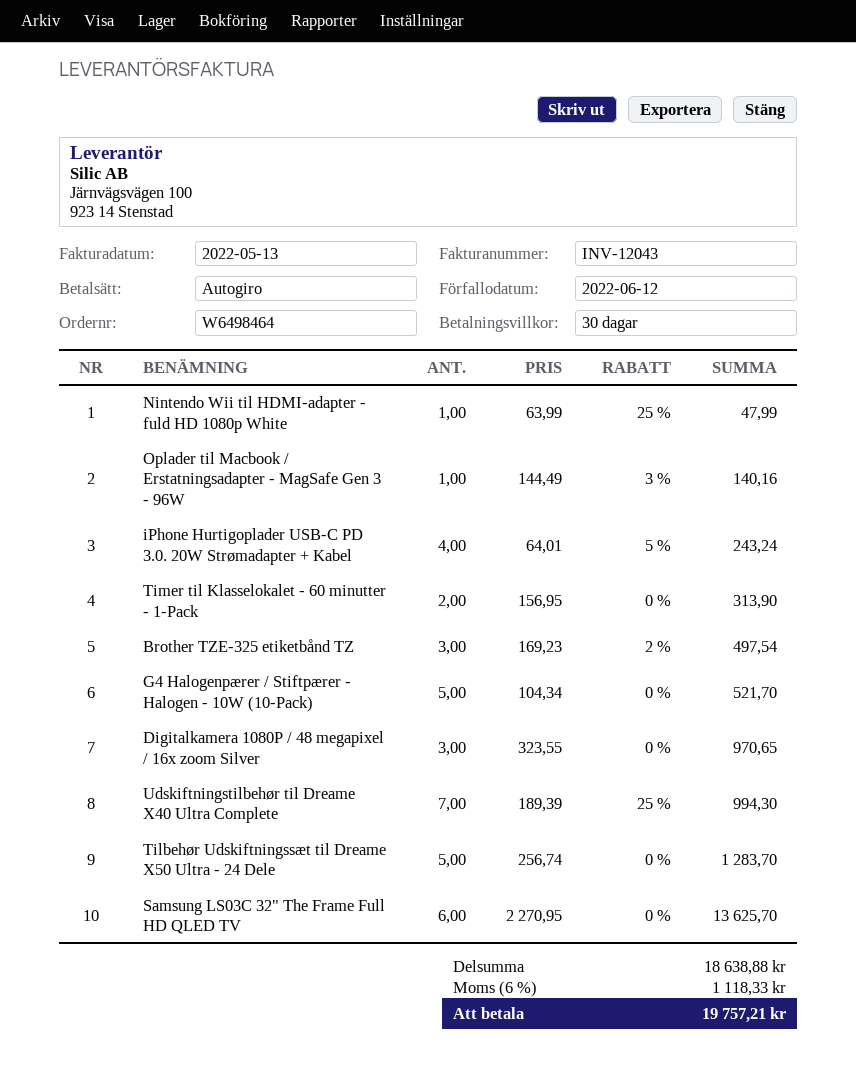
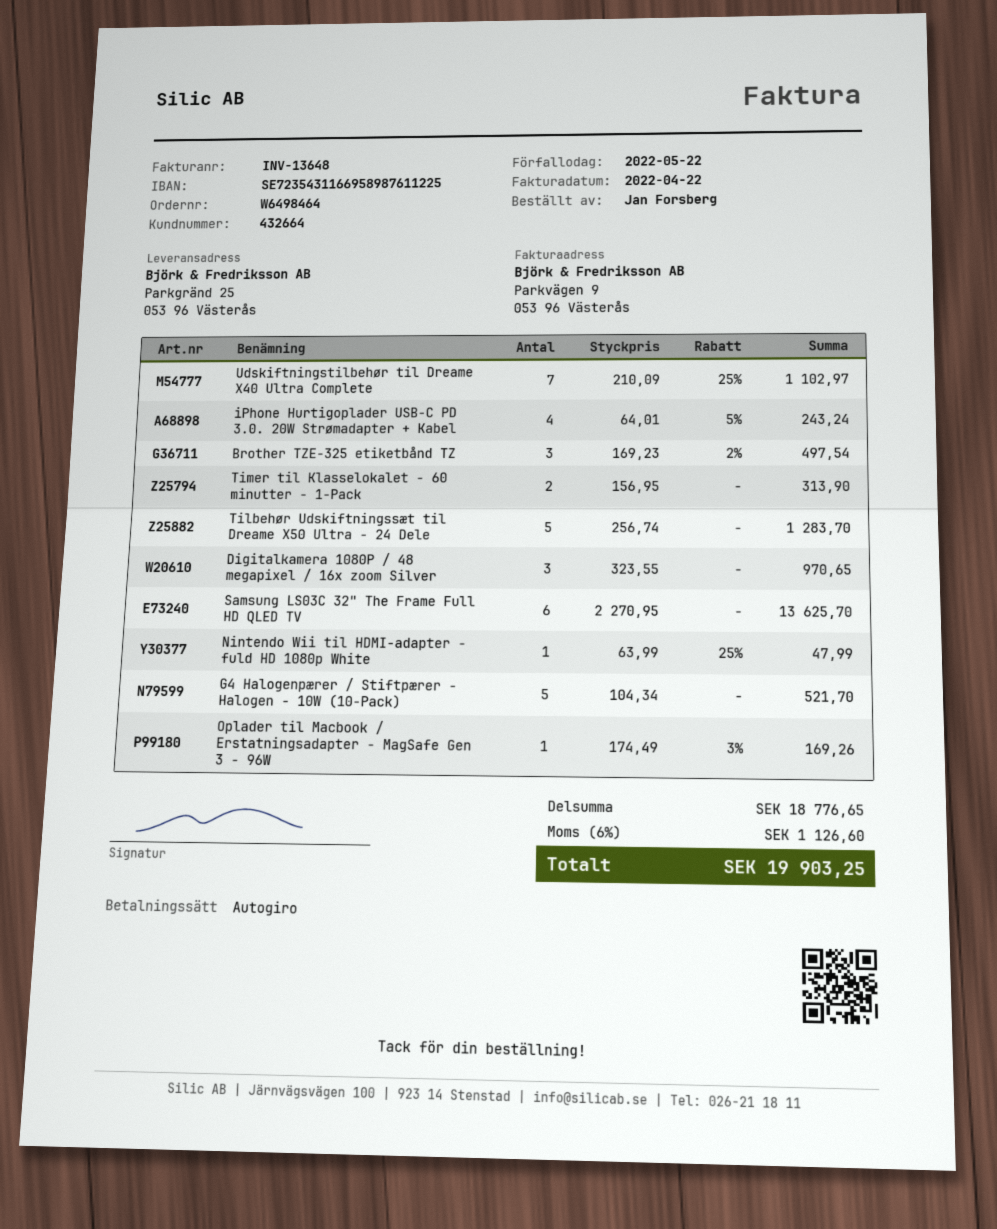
invoice number: INV-12043 -> INV-13648
invoice date: 2022-05-13 -> 2022-04-22
due date: 2022-06-12 -> 2022-05-22
Oplader til Macbook / Erstatningsadapter - MagSafe Gen 3 - 96W: 1 x 144.49 - 3% = 140.16 -> 1 x 174.49 - 3% = 169.26
Udskiftningstilbehør til Dreame X40 Ultra Complete: 7 x 189.39 - 25% = 994.30 -> 7 x 210.09 - 25% = 1102.97
subtotal: 18638.88 -> 18776.65
tax: 6% = 1118.33 -> 6% = 1126.60
total: 19757.21 -> 19903.25

